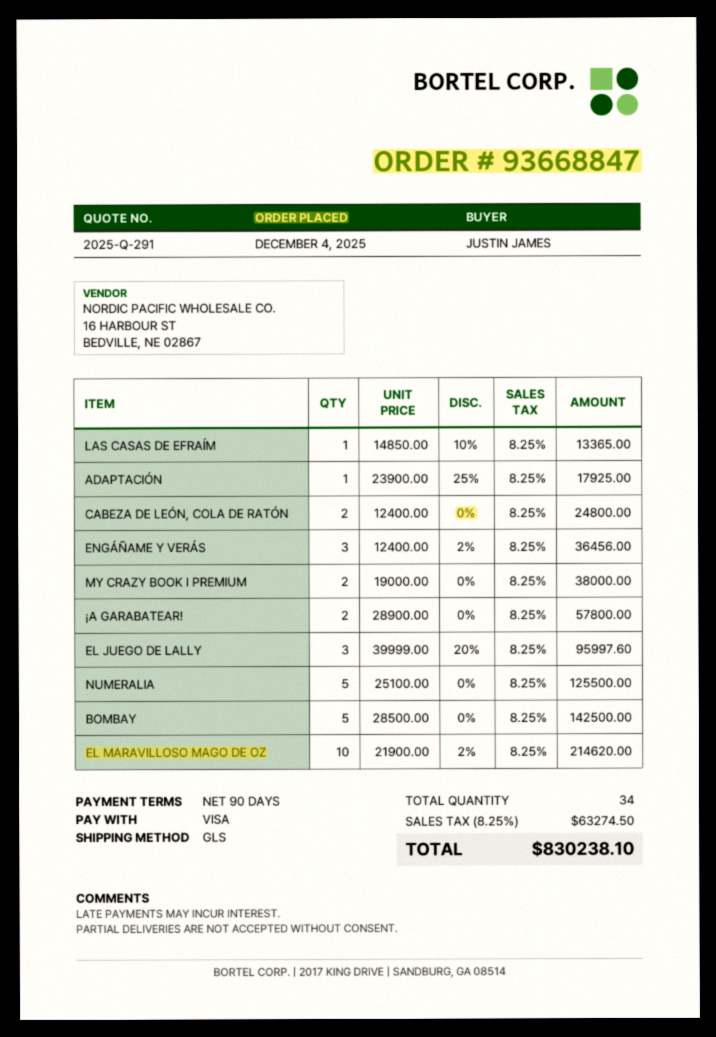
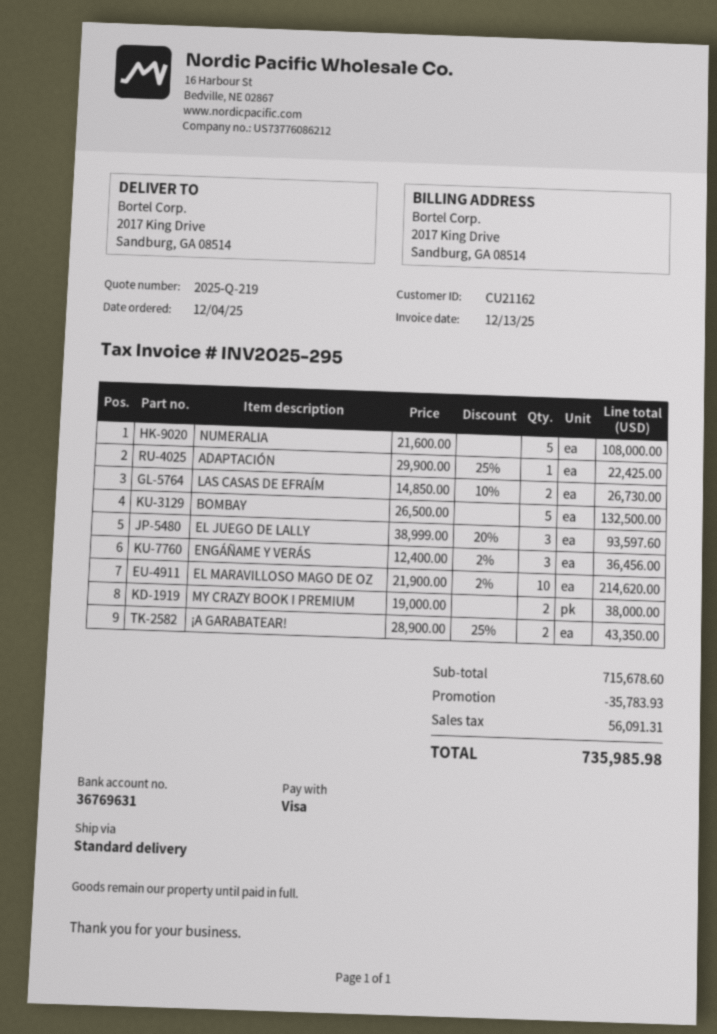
quote number: 2025-Q-291 -> 2025-Q-219
shipping method: GLS -> standard
LAS CASAS DE EFRAÍM: 1 x 14850.00 - 10% = 13365.00 -> 2 x 14850.00 - 10% = 26730.00
ADAPTACIÓN: 1 x 23900.00 - 25% = 17925.00 -> 1 x 29900.00 - 25% = 22425.00
CABEZA DE LEÓN, COLA DE RATÓN: 2 x 12400.00 = 24800.00 -> none
¡A GARABATEAR!: 2 x 28900.00 = 57800.00 -> 2 x 28900.00 - 25% = 43350.00
EL JUEGO DE LALLY: 3 x 39999.00 - 20% = 95997.60 -> 3 x 38999.00 - 20% = 93597.60
NUMERALIA: 5 x 25100.00 = 125500.00 -> 5 x 21600.00 = 108000.00
BOMBAY: 5 x 28500.00 = 142500.00 -> 5 x 26500.00 = 132500.00
discount: none -> 35783.93
tax: 63274.50 -> 56091.31
total: 830238.10 -> 735985.98

